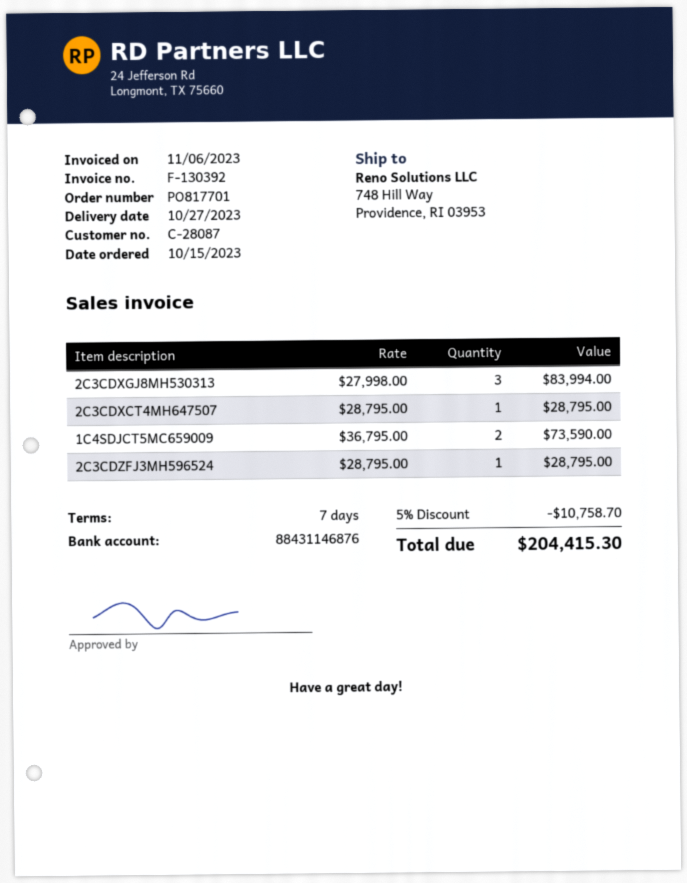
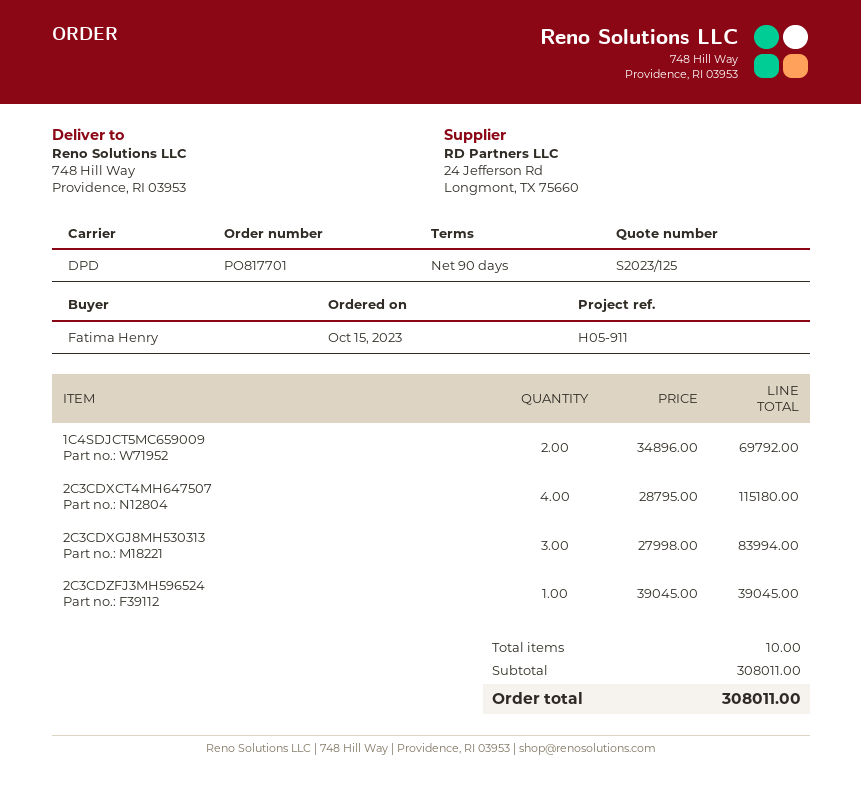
payment terms: 7 days -> 90 days
2C3CDXCT4MH647507: 1 x 28795.00 = 28795.00 -> 4 x 28795.00 = 115180.00
1C4SDJCT5MC659009: 2 x 36795.00 = 73590.00 -> 2 x 34896.00 = 69792.00
2C3CDZFJ3MH596524: 1 x 28795.00 = 28795.00 -> 1 x 39045.00 = 39045.00
discount: 5% = 10758.70 -> none
total: 204415.30 -> 308011.00

